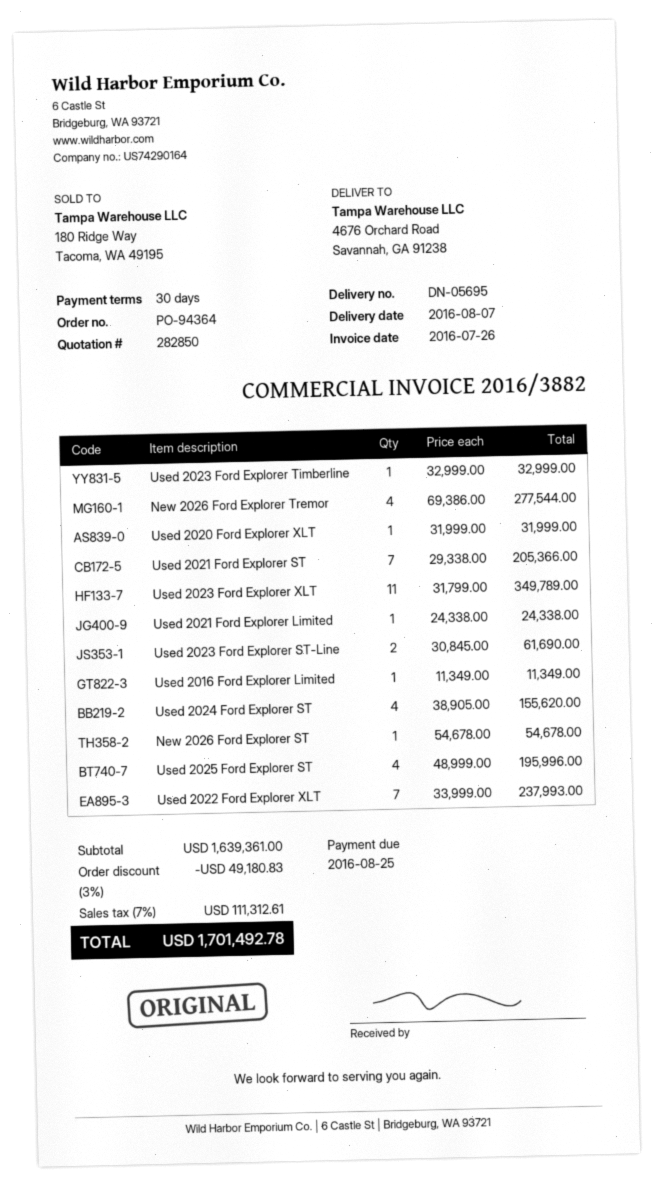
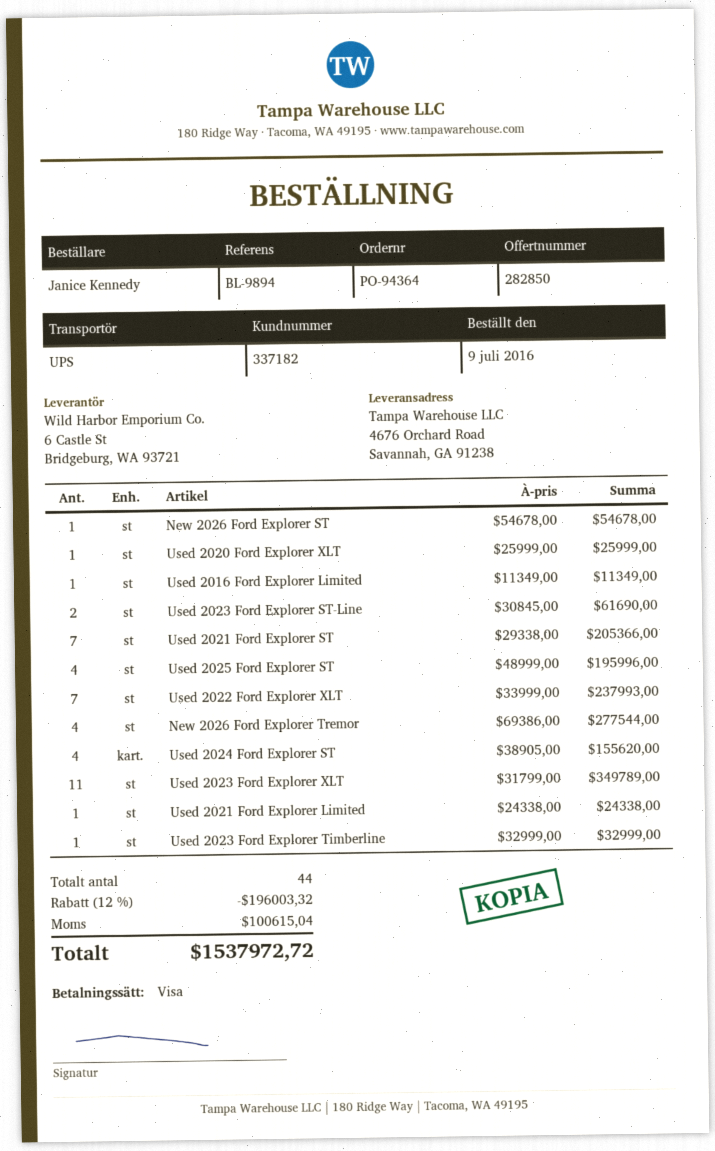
Used 2020 Ford Explorer XLT: 1 x 31999.00 = 31999.00 -> 1 x 25999.00 = 25999.00
discount: 3% = 49180.83 -> 12% = 196003.32
tax: 111312.61 -> 100615.04
total: 1701492.78 -> 1537972.72

